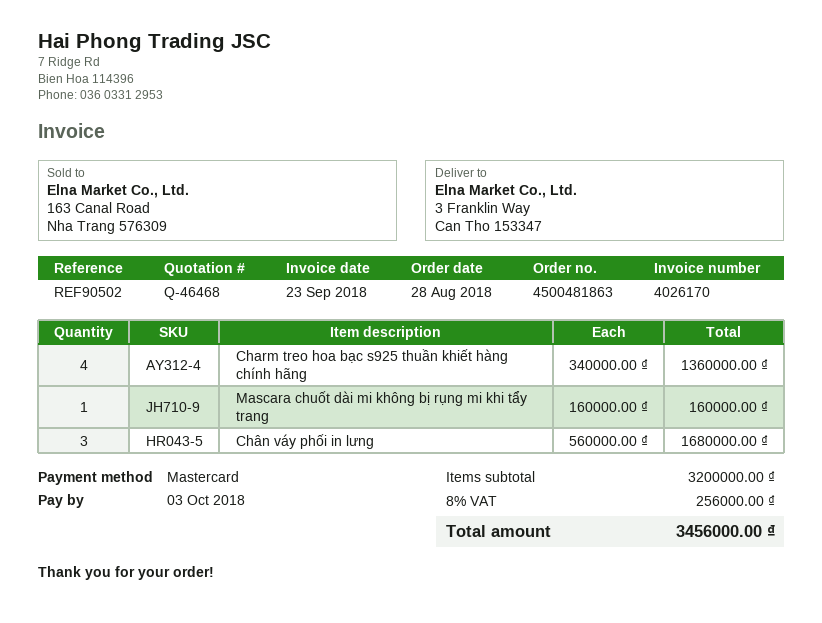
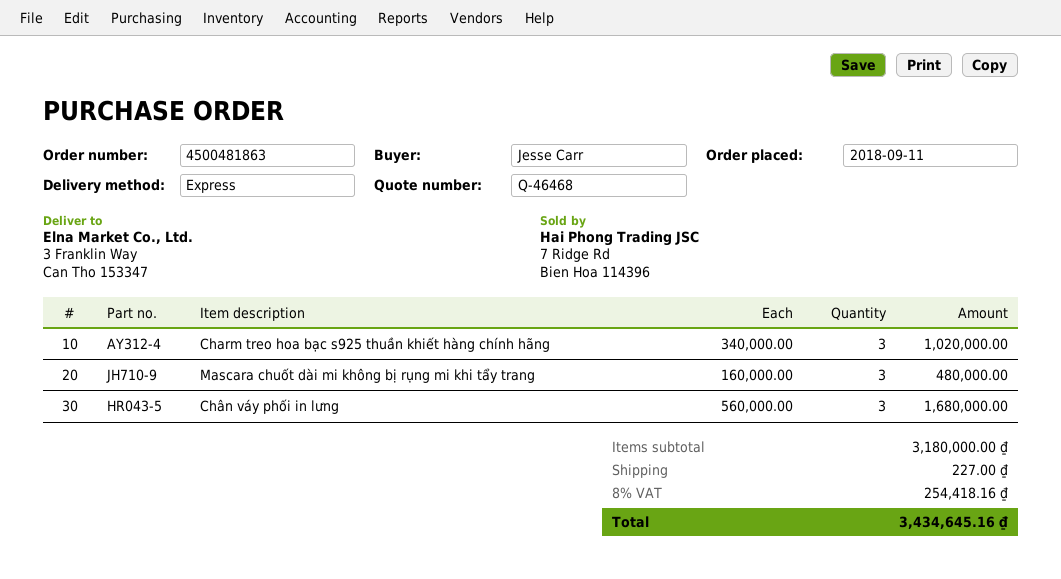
order date: 2018-08-28 -> 2018-09-11
Charm treo hoa bạc s925 thuần khiết hàng chính hãng: 4 x 340000.00 = 1360000.00 -> 3 x 340000.00 = 1020000.00
Mascara chuốt dài mi không bị rụng mi khi tẩy trang: 1 x 160000.00 = 160000.00 -> 3 x 160000.00 = 480000.00
subtotal: 3200000.00 -> 3180000.00
shipping: none -> 227.00
tax: 8% = 256000.00 -> 8% = 254418.16
total: 3456000.00 -> 3434645.16

